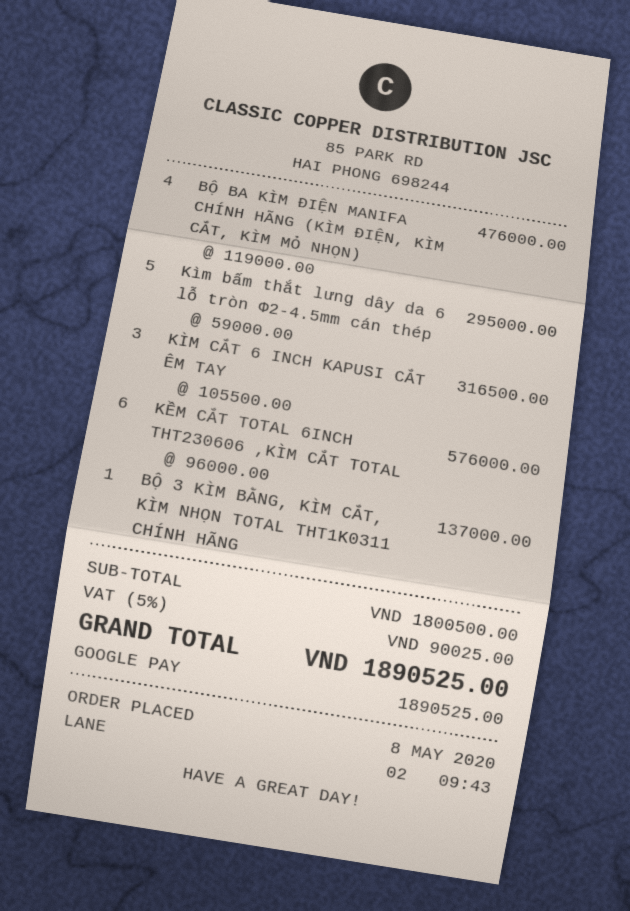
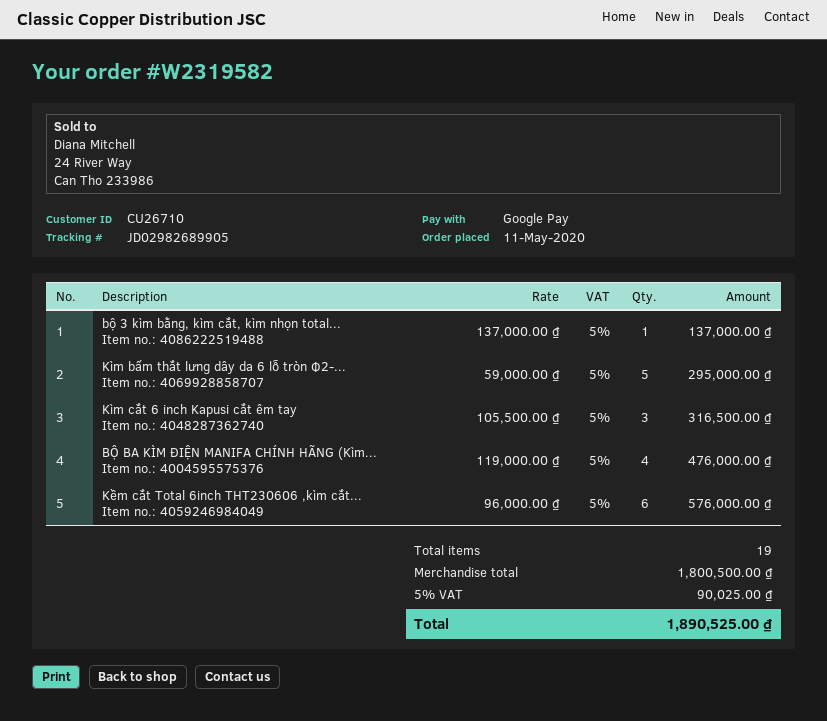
order date: 2020-05-08 -> 2020-05-11

